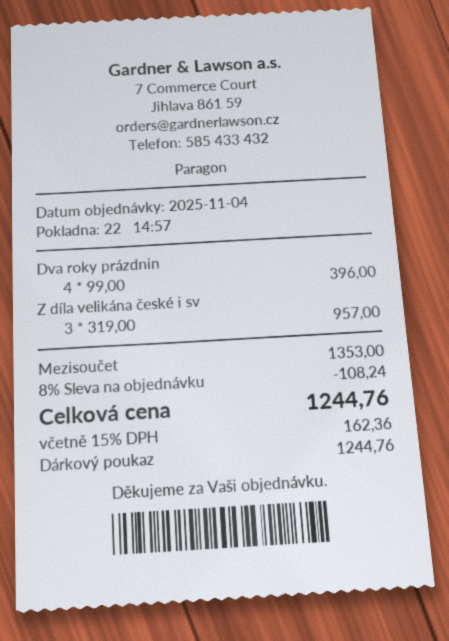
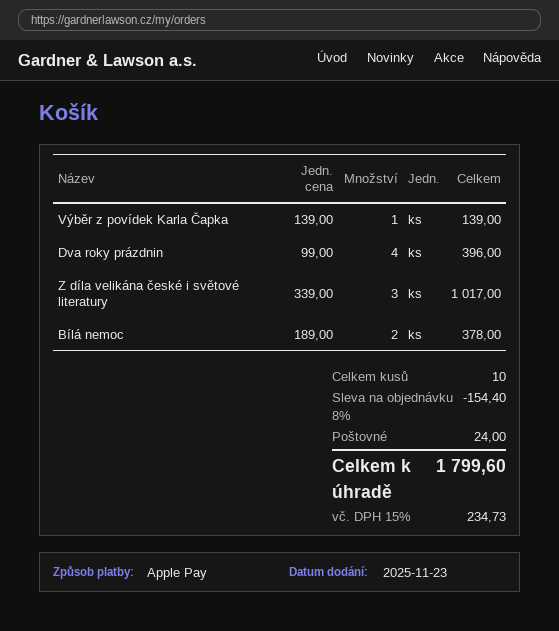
payment method: gift card -> Apple Pay
Z díla velikána české i sv: 3 x 319.00 = 957.00 -> 3 x 339.00 = 1017.00
Výběr z povídek Karla Čapka: none -> 1 x 139.00 = 139.00
Bílá nemoc: none -> 2 x 189.00 = 378.00
discount: 8% = 108.24 -> 8% = 154.40
shipping: none -> 24.00
tax: 15% = 162.36 -> 15% = 234.73
total: 1244.76 -> 1799.60

